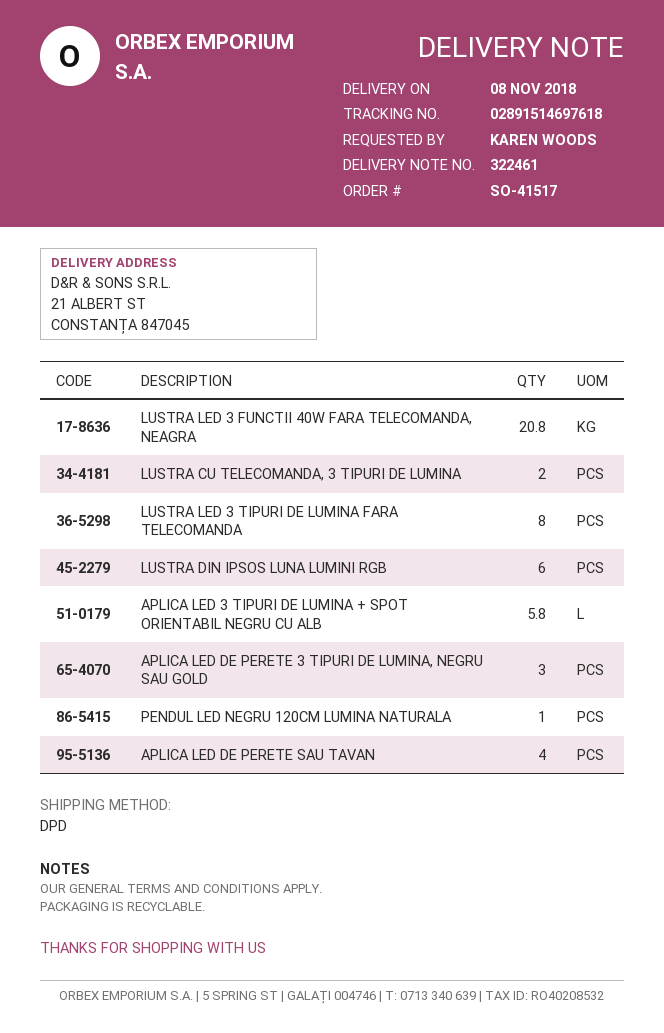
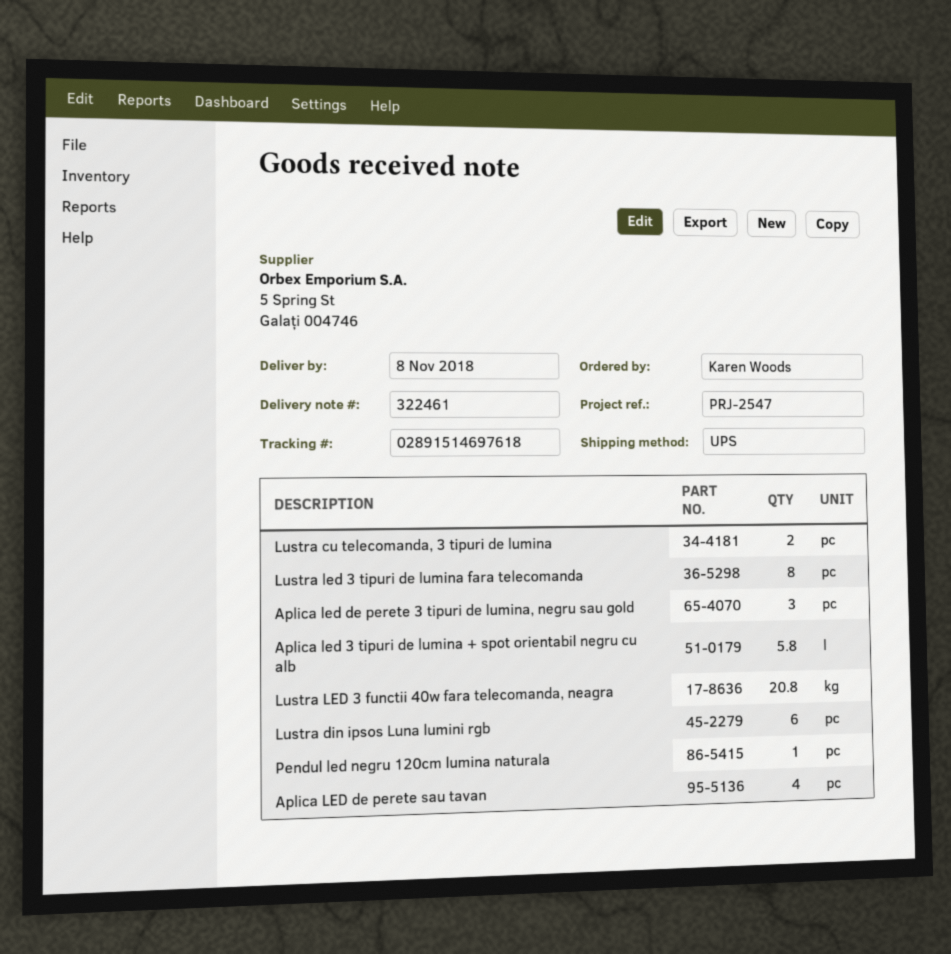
shipping method: DPD -> UPS

